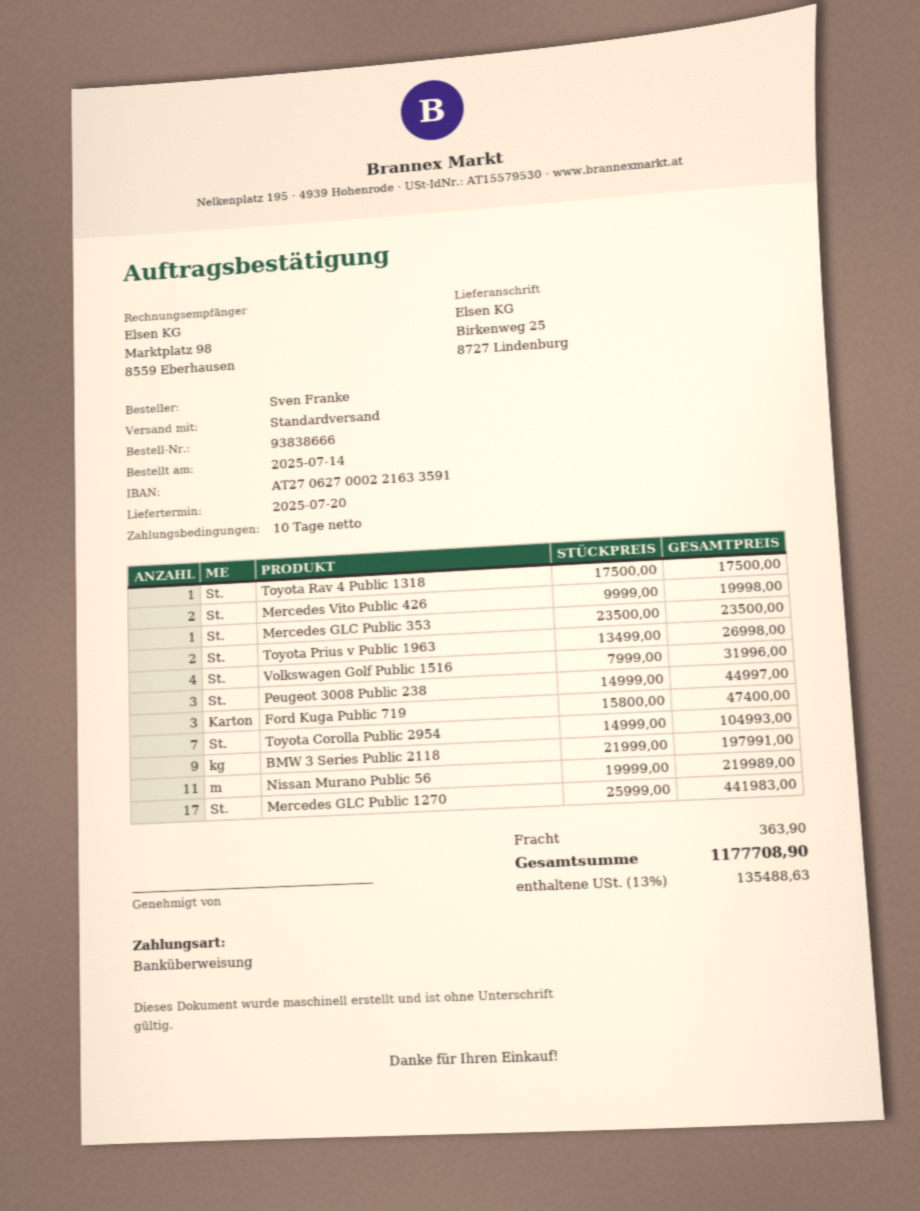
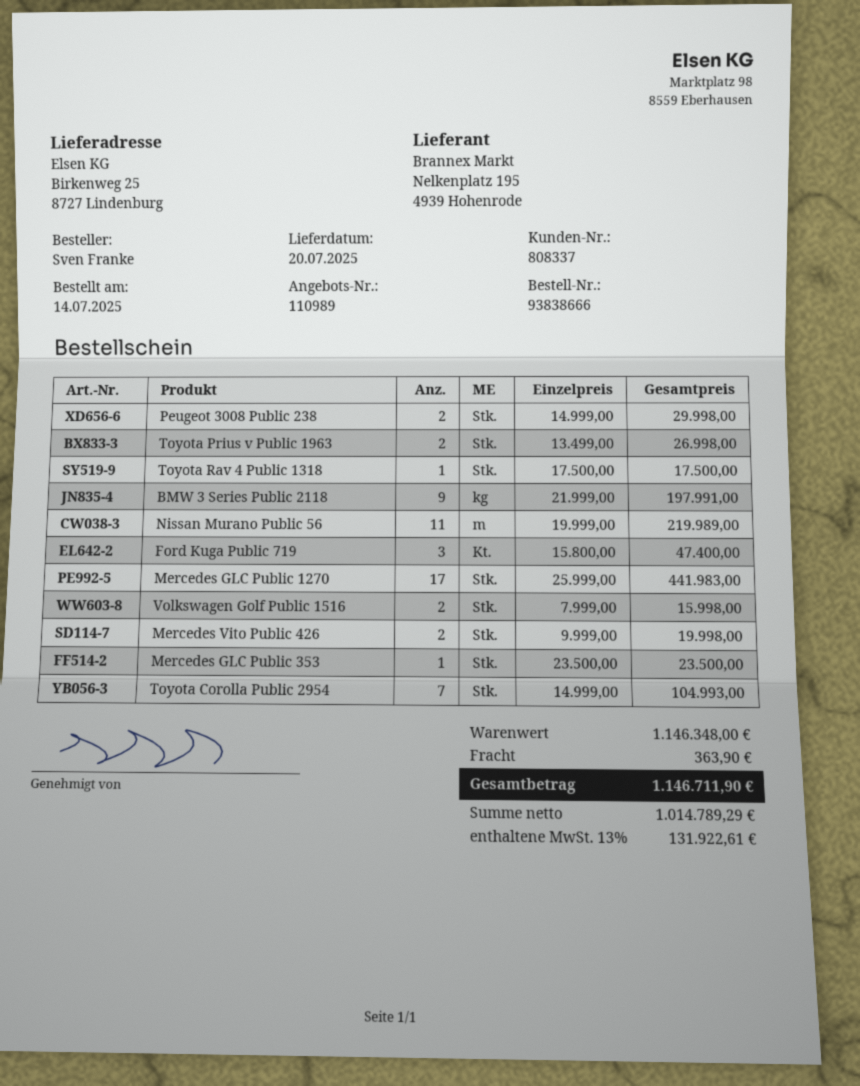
Volkswagen Golf Public 1516: 4 x 7999.00 = 31996.00 -> 2 x 7999.00 = 15998.00
Peugeot 3008 Public 238: 3 x 14999.00 = 44997.00 -> 2 x 14999.00 = 29998.00
tax: 13% = 135488.63 -> 13% = 131922.61
total: 1177708.90 -> 1146711.90

